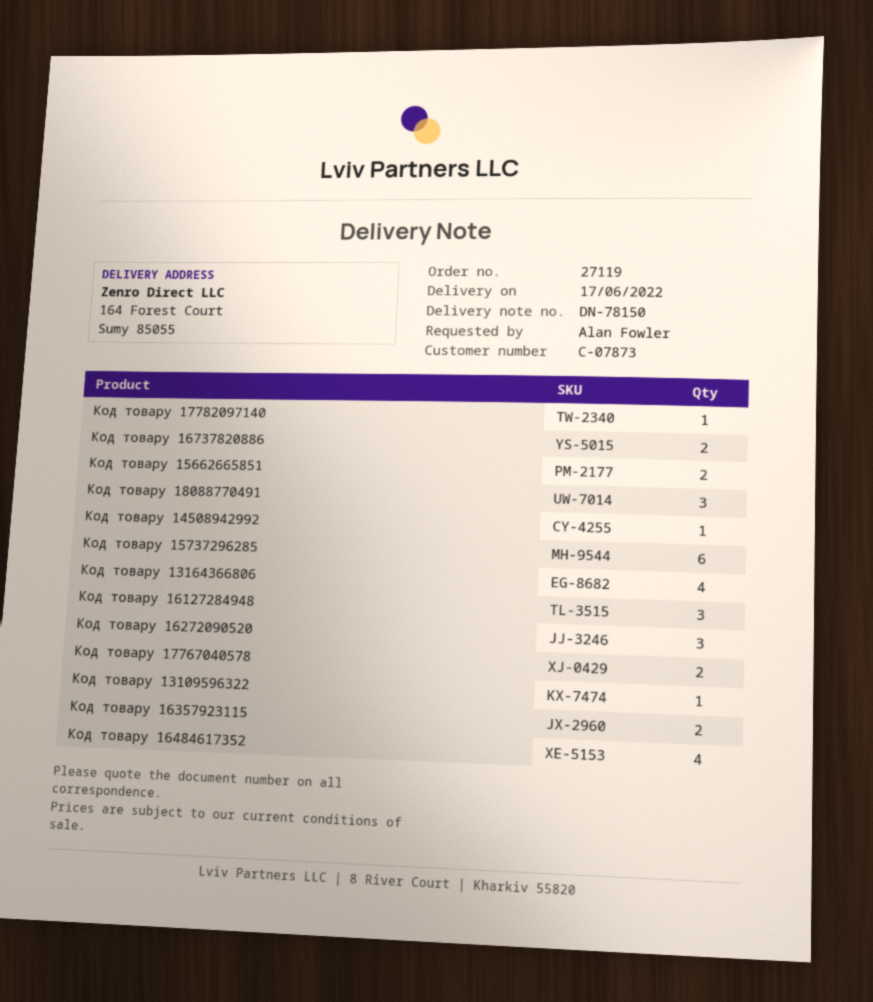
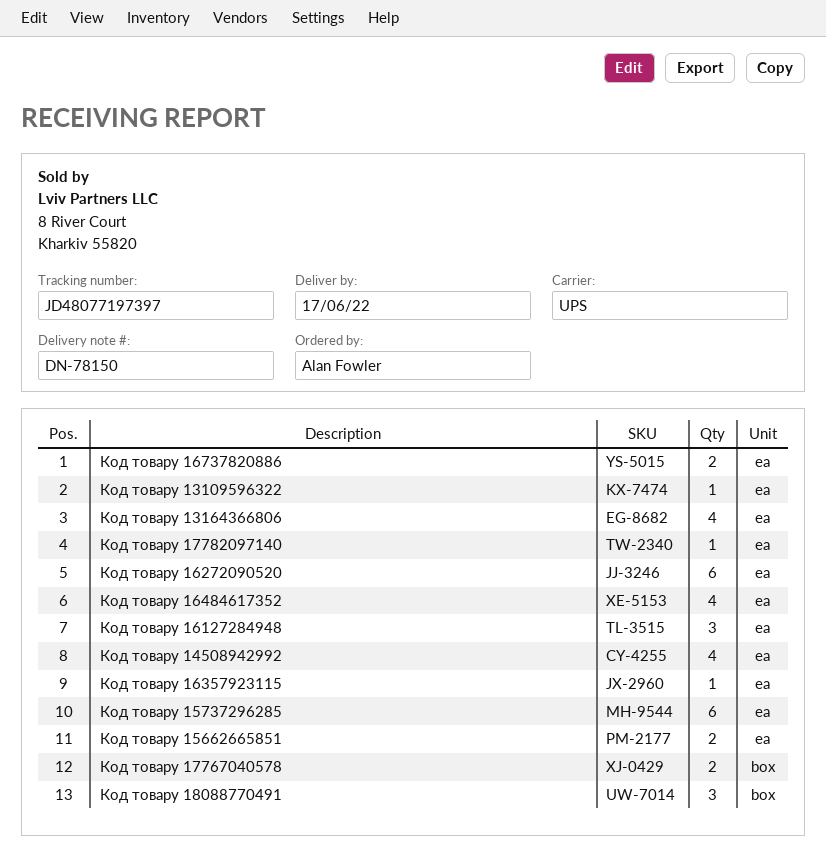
Код товару 14508942992: 1 -> 4
Код товару 16272090520: 3 -> 6
Код товару 16357923115: 2 -> 1

